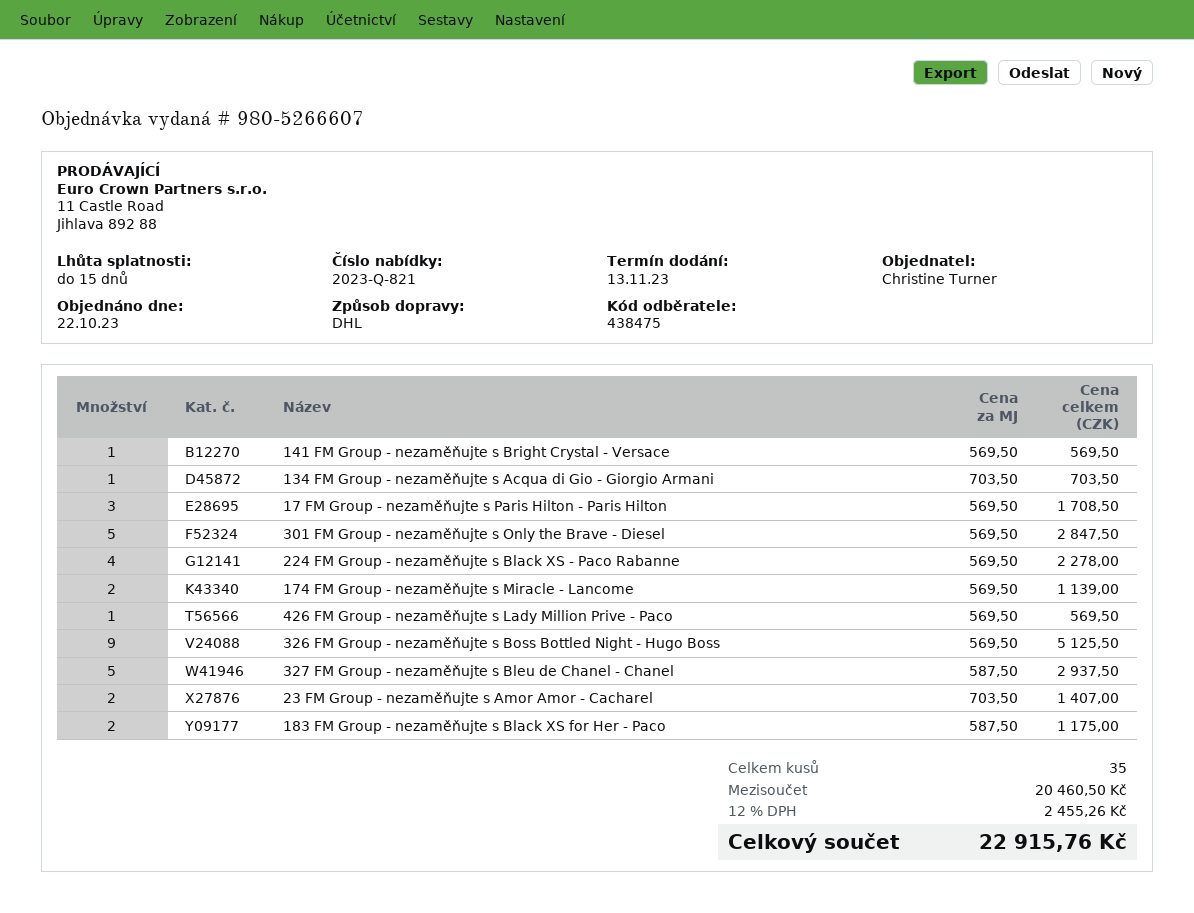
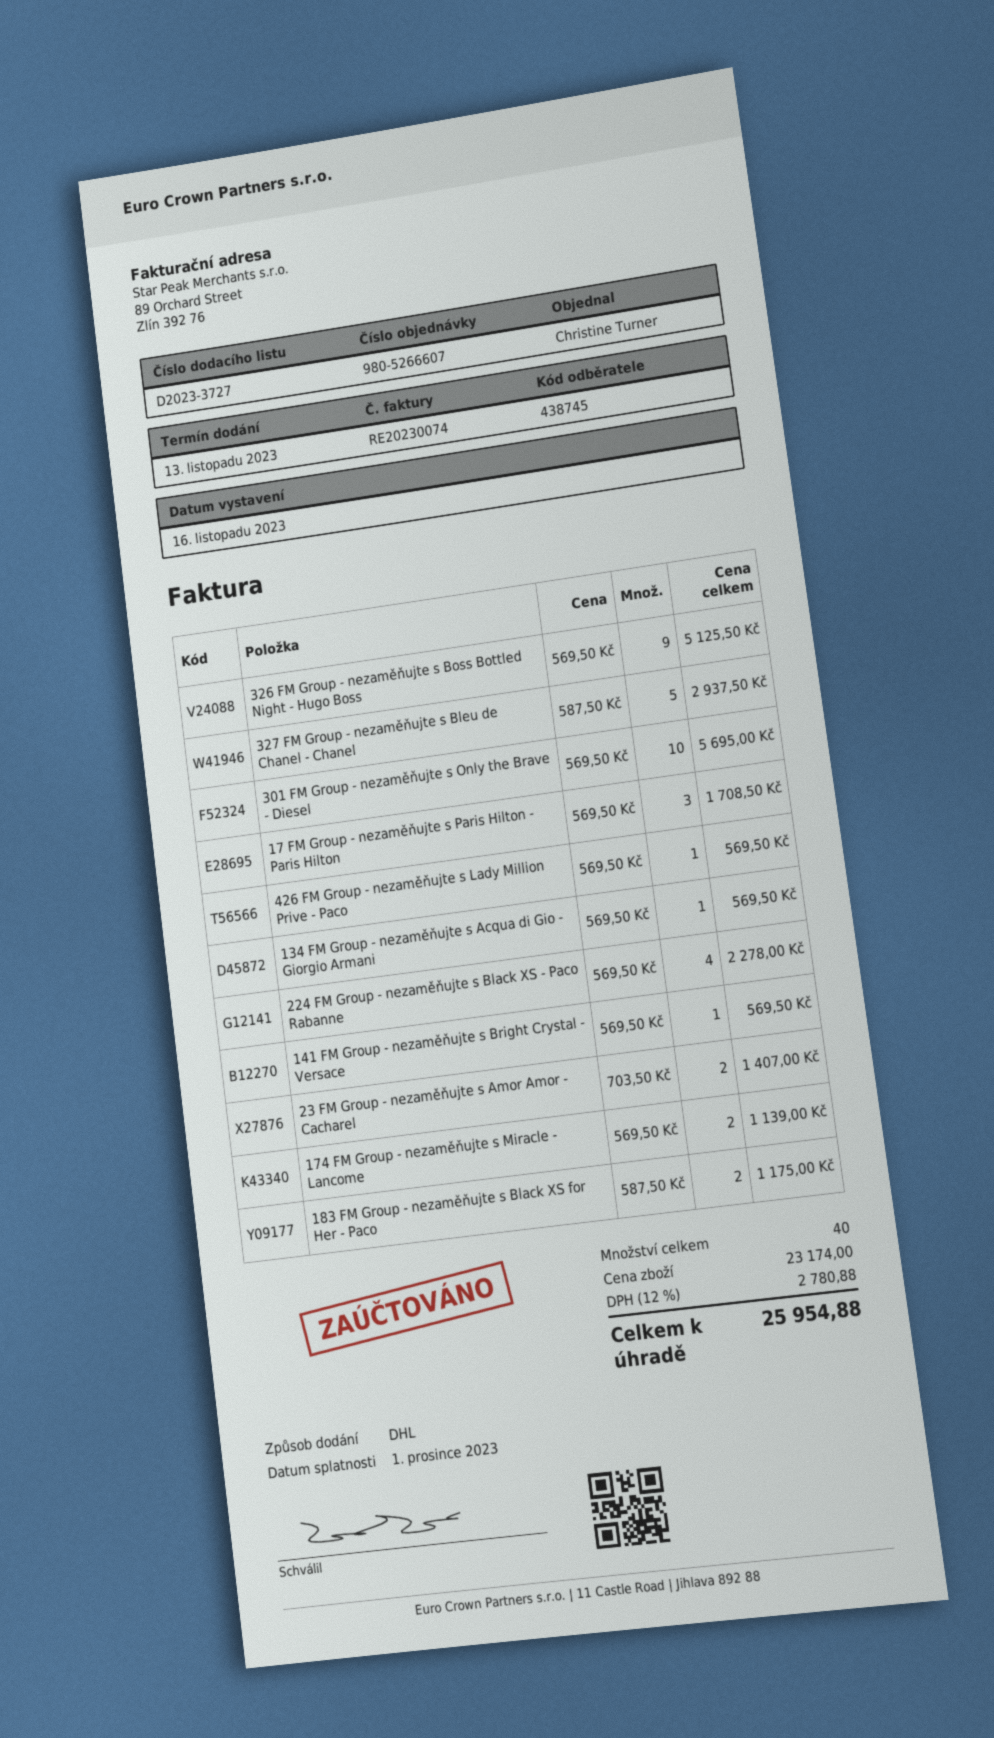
customer number: 438475 -> 438745
134 FM Group - nezaměňujte s Acqua di Gio - Giorgio Armani: 1 x 703.50 = 703.50 -> 1 x 569.50 = 569.50
301 FM Group - nezaměňujte s Only the Brave - Diesel: 5 x 569.50 = 2847.50 -> 10 x 569.50 = 5695.00
total quantity: 35 -> 40
subtotal: 20460.50 -> 23174.00
tax: 12% = 2455.26 -> 12% = 2780.88
total: 22915.76 -> 25954.88

